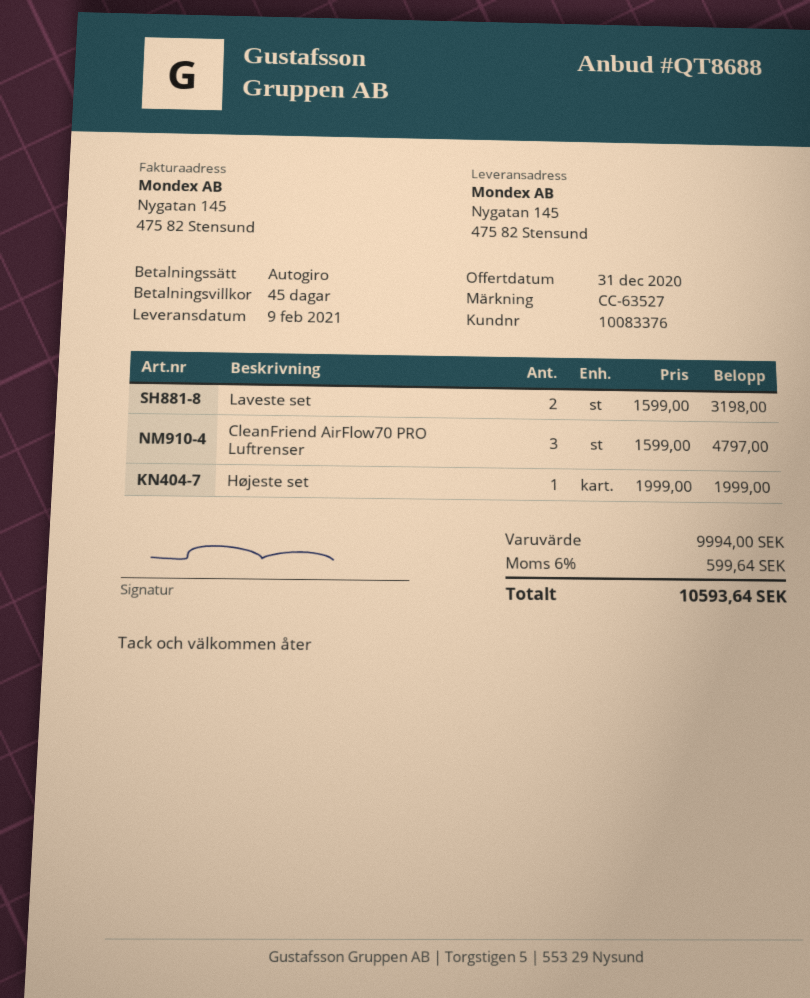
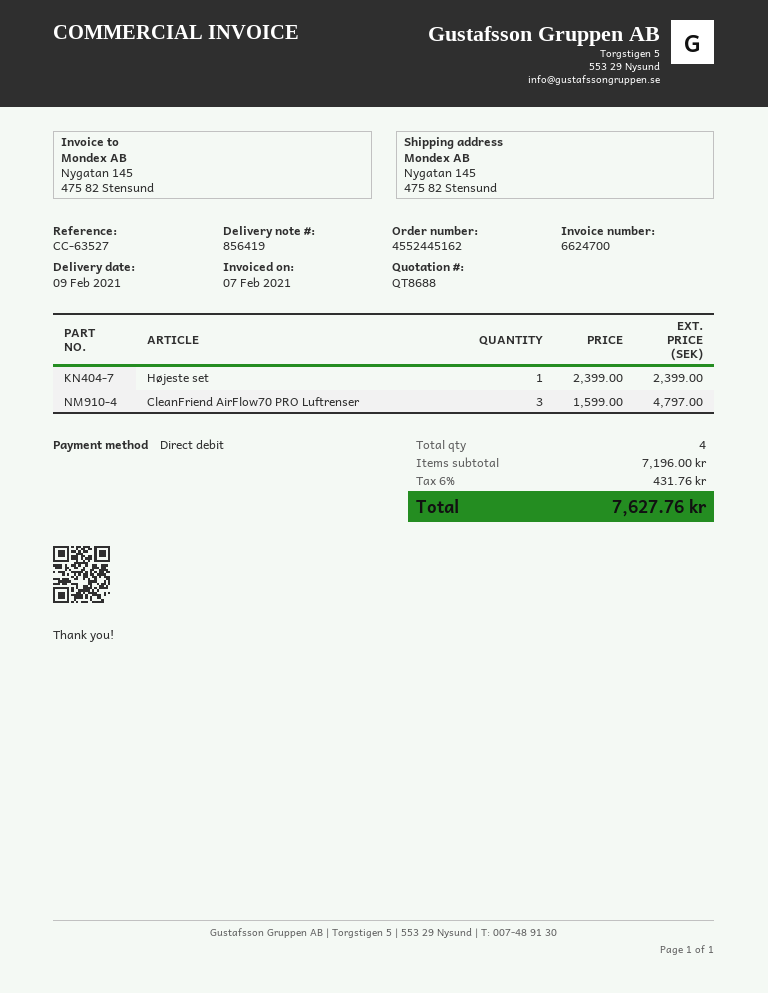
Laveste set: 2 x 1599.00 = 3198.00 -> none
Højeste set: 1 x 1999.00 = 1999.00 -> 1 x 2399.00 = 2399.00
subtotal: 9994.00 -> 7196.00
tax: 6% = 599.64 -> 6% = 431.76
total: 10593.64 -> 7627.76

